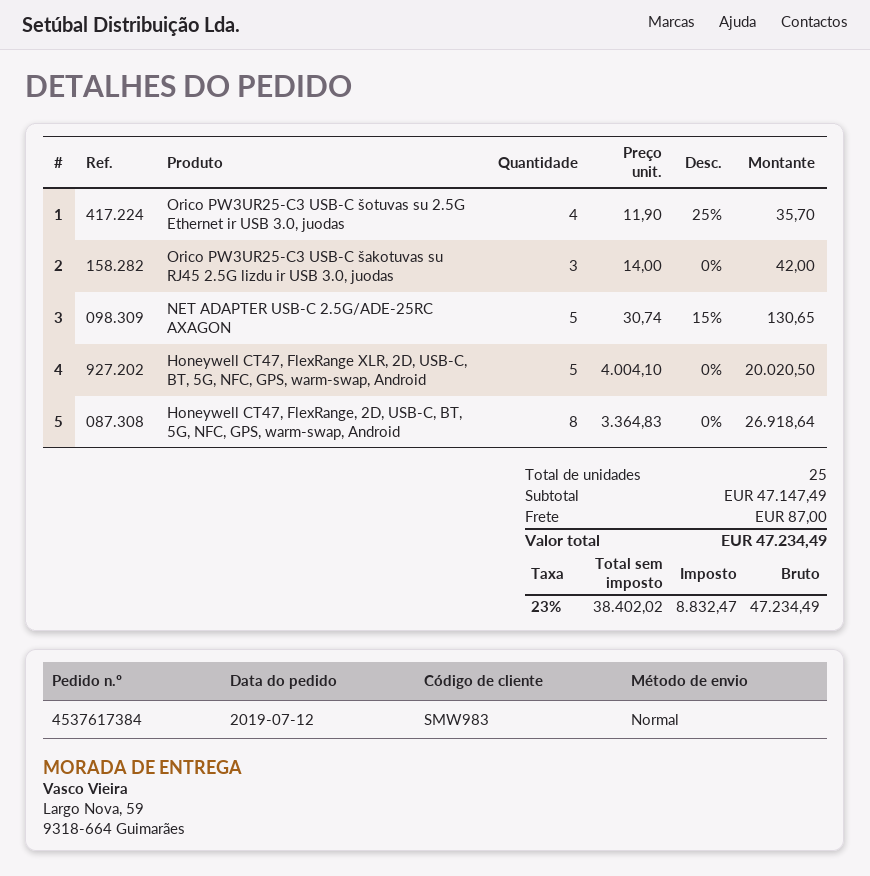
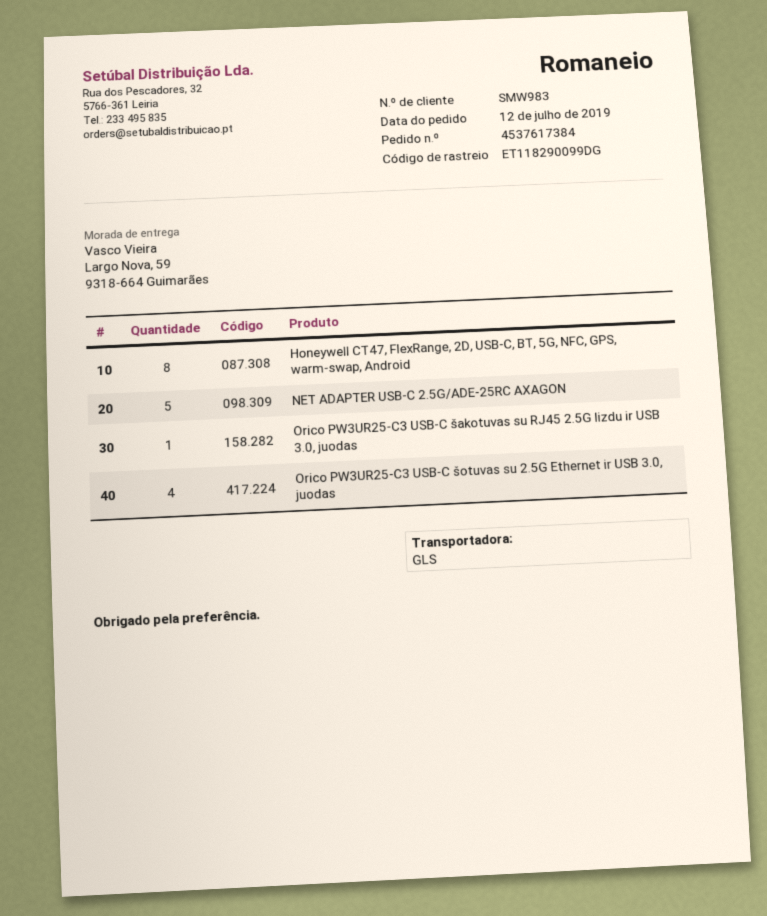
shipping method: standard -> GLS
Orico PW3UR25-C3 USB-C šakotuvas su RJ45 2.5G lizdu ir USB 3.0, juodas: 3 -> 1
Honeywell CT47, FlexRange XLR, 2D, USB-C, BT, 5G, NFC, GPS, warm-swap, Android: 5 -> none

